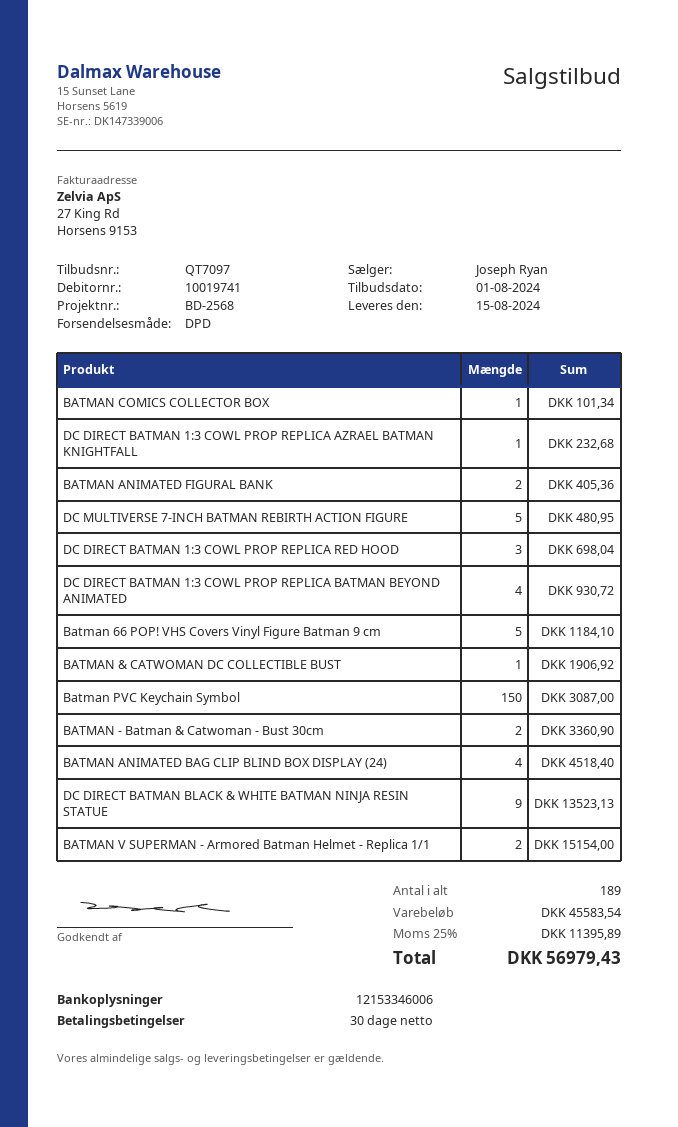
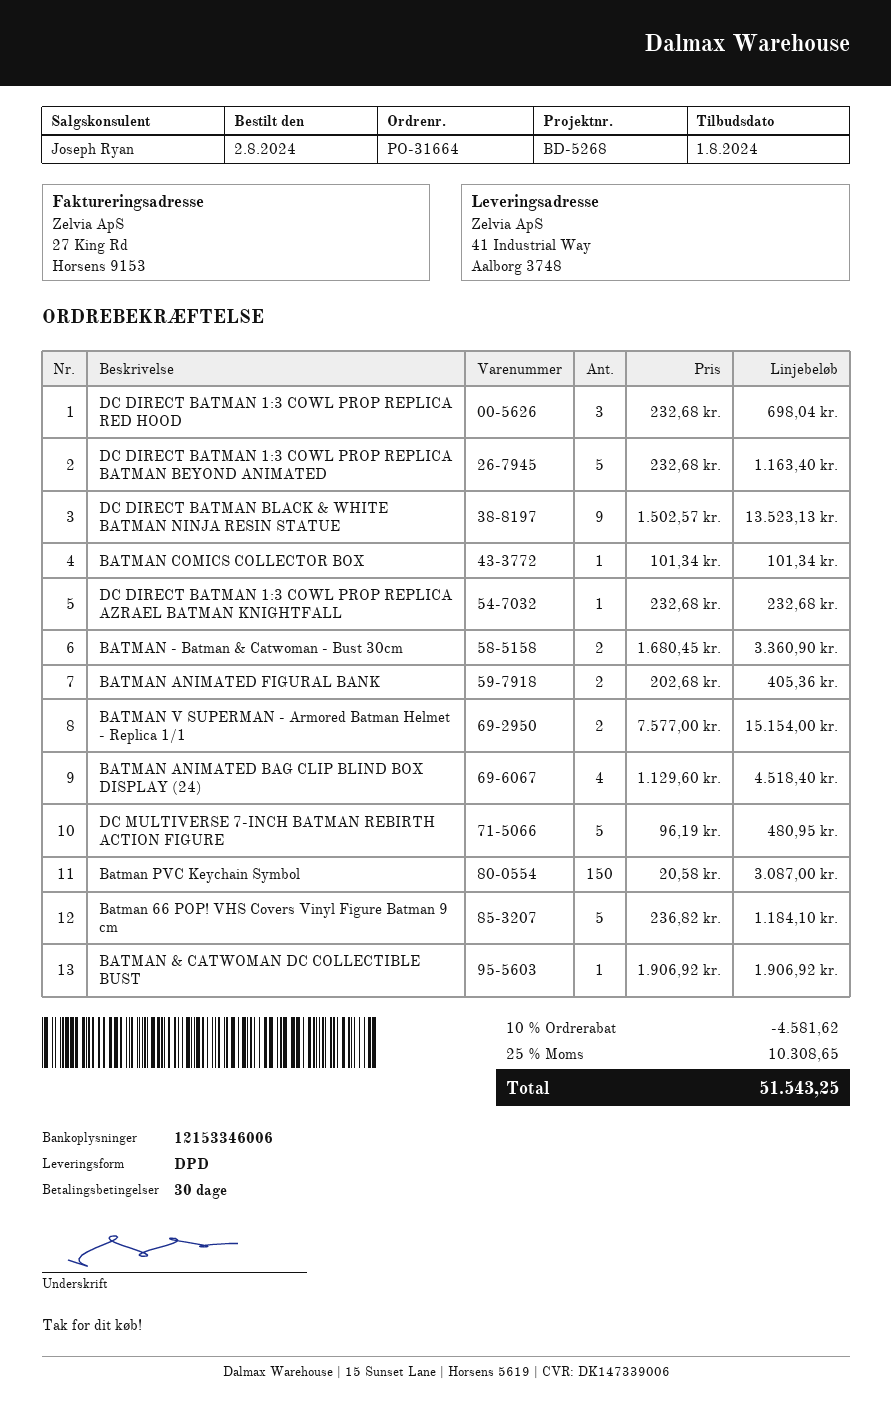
reference: BD-2568 -> BD-5268
DC DIRECT BATMAN 1:3 COWL PROP REPLICA BATMAN BEYOND ANIMATED: 4 for 930.72 -> 5 for 1163.40
discount: none -> 10% = 4581.62
tax: 25% = 11395.89 -> 25% = 10308.65
total: 56979.43 -> 51543.25

